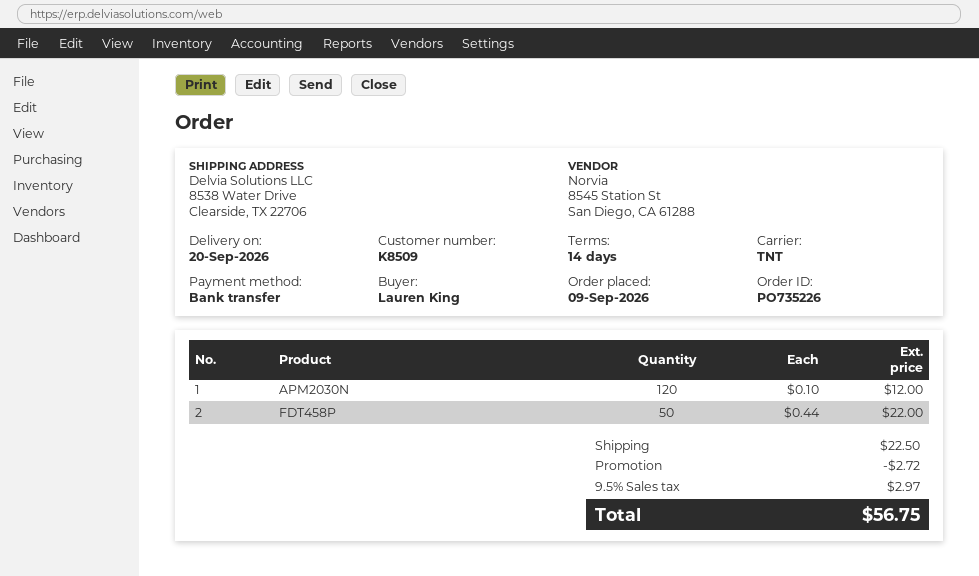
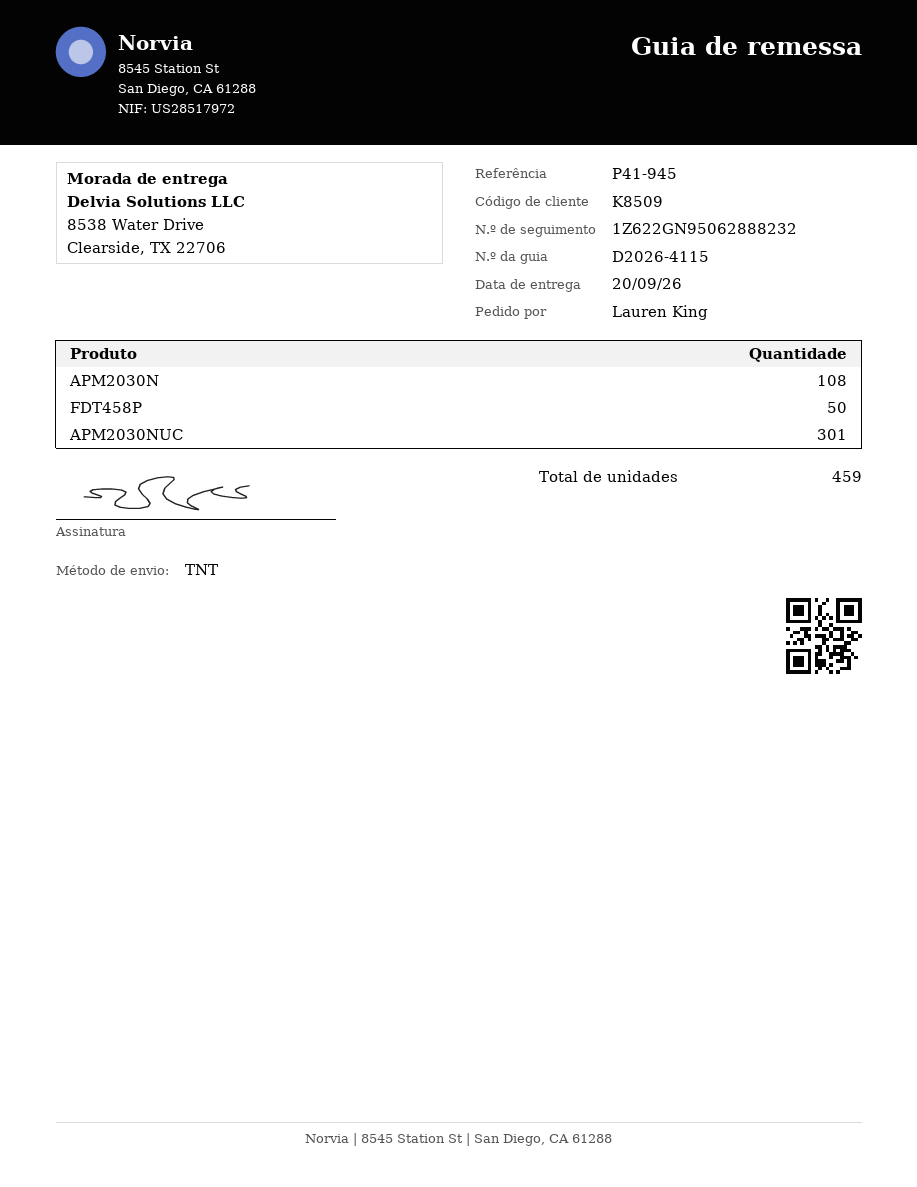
APM2030N: 120 -> 108
APM2030NUC: none -> 301

